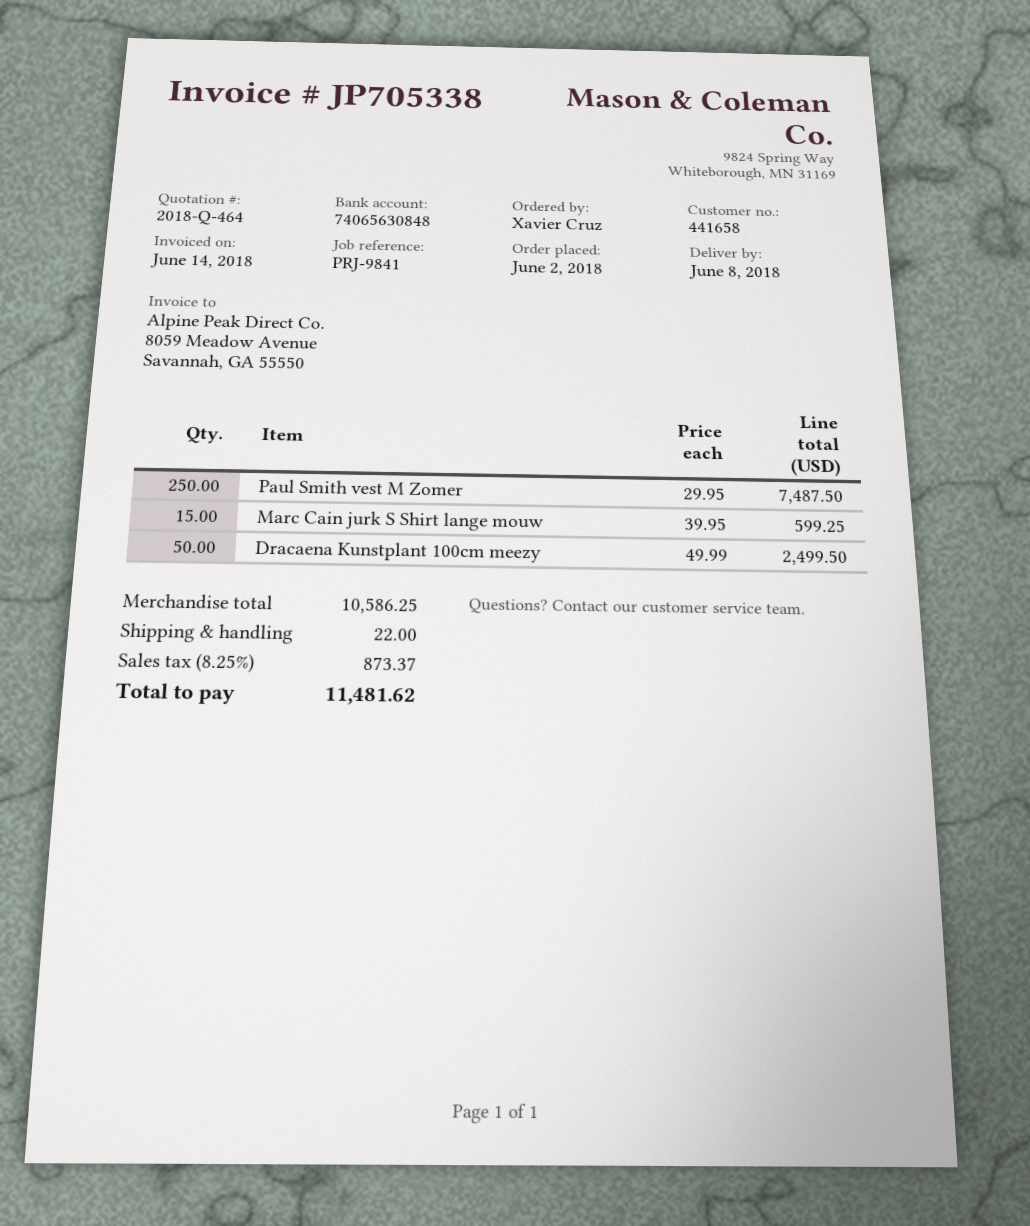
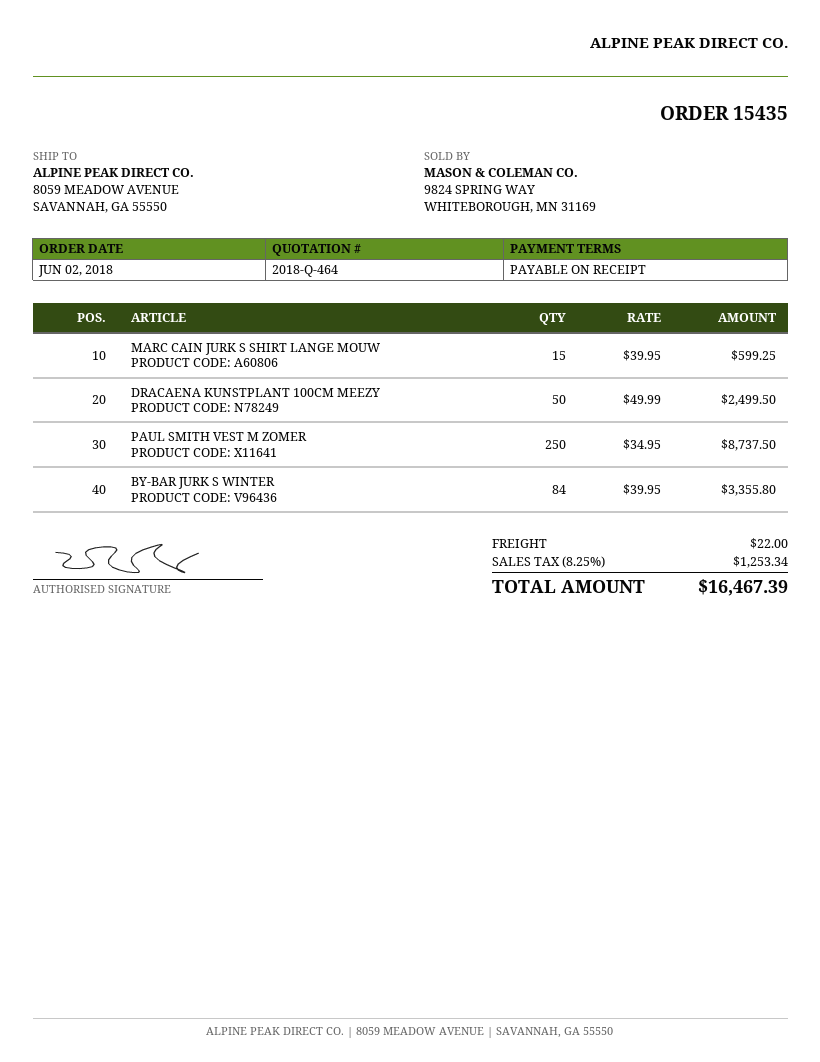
Paul Smith vest M Zomer: 250 x 29.95 = 7487.50 -> 250 x 34.95 = 8737.50
BY-BAR JURK S WINTER: none -> 84 x 39.95 = 3355.80
tax: 8.25% = 873.37 -> 8.25% = 1253.34
total: 11481.62 -> 16467.39

